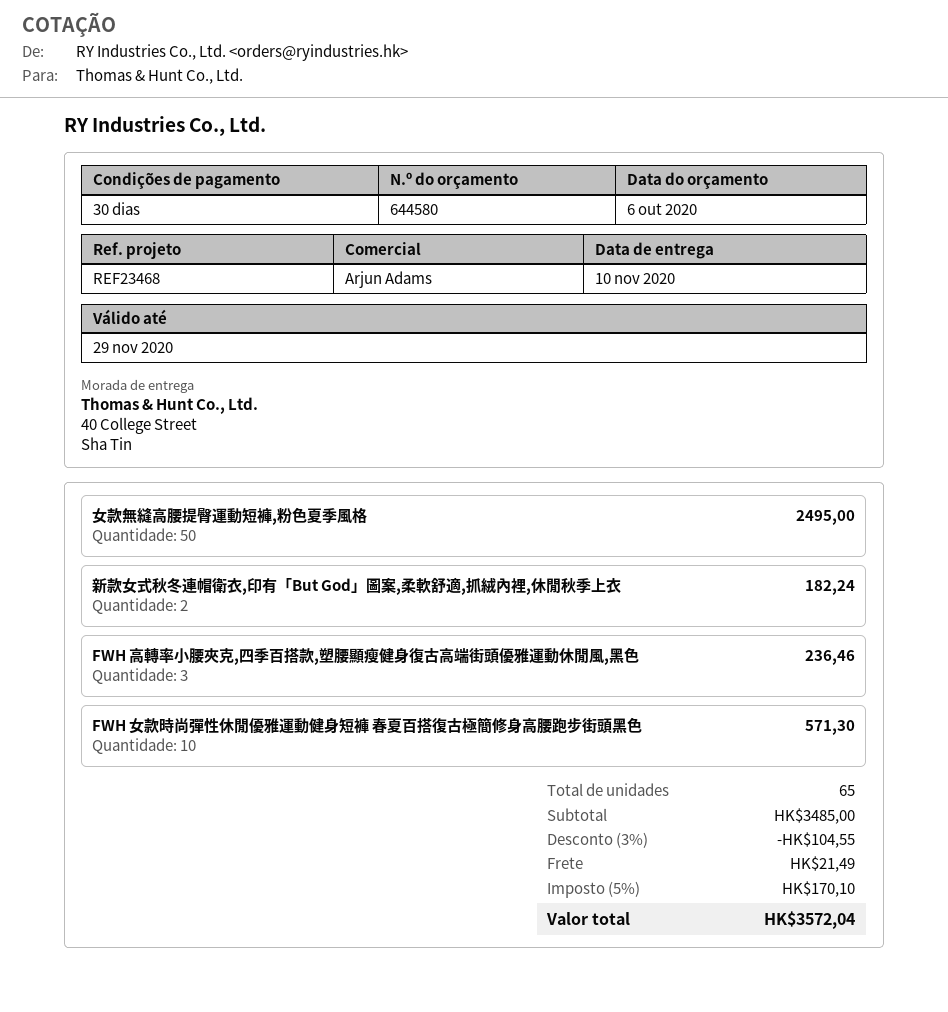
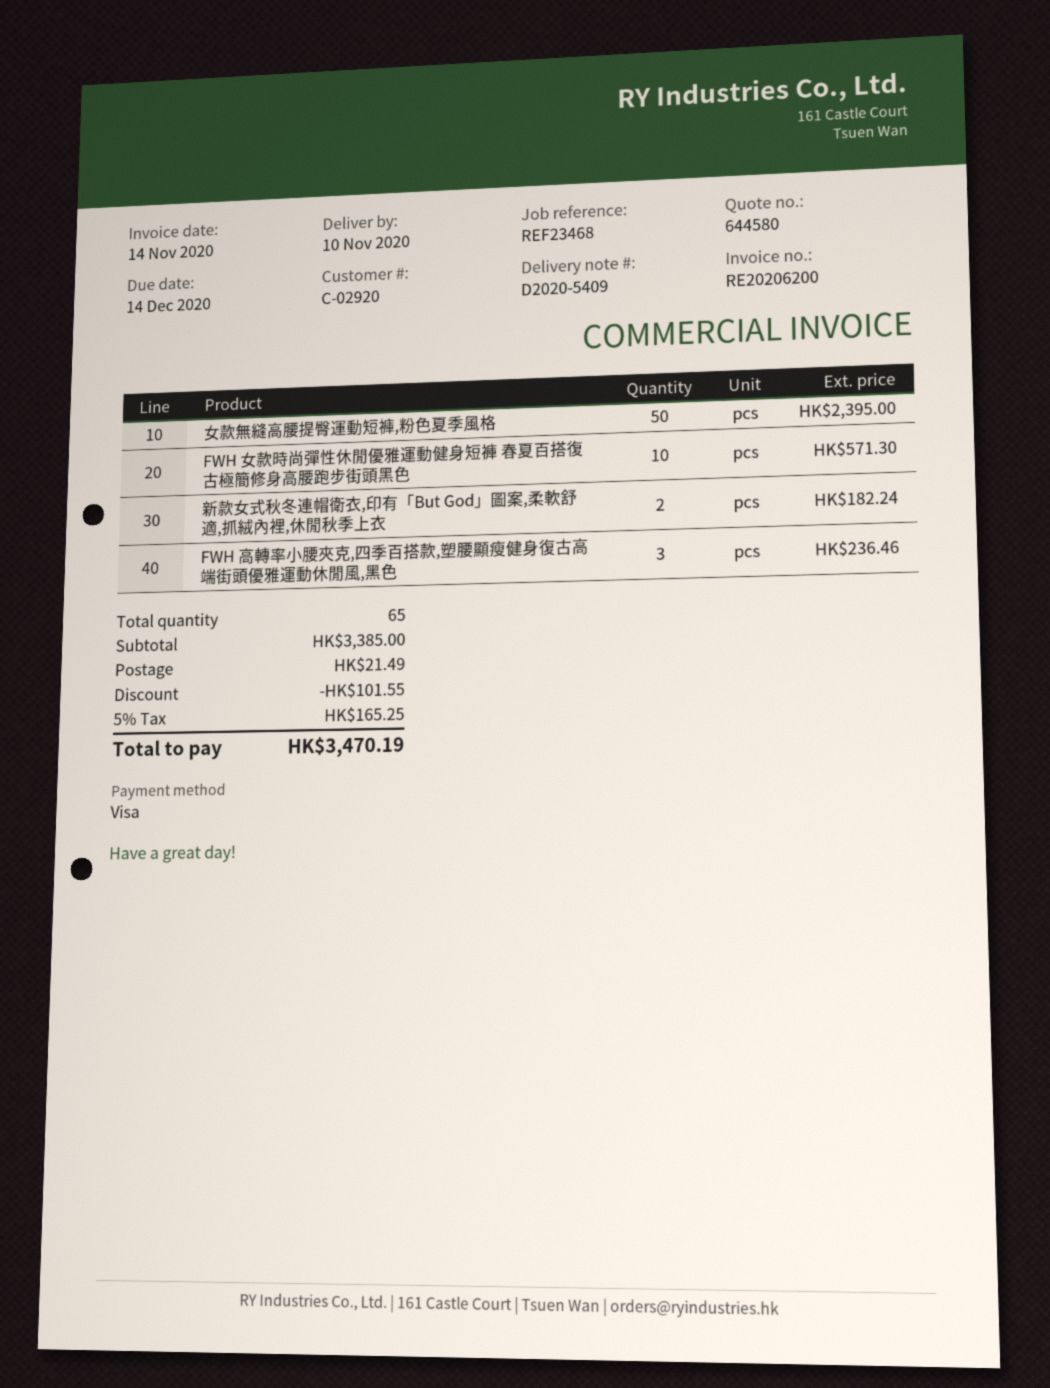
女款無縫高腰提臀運動短褲,粉色夏季風格: 50 for 2495.00 -> 50 for 2395.00
subtotal: 3485.00 -> 3385.00
discount: 104.55 -> 101.55
tax: 5% = 170.10 -> 5% = 165.25
total: 3572.04 -> 3470.19

